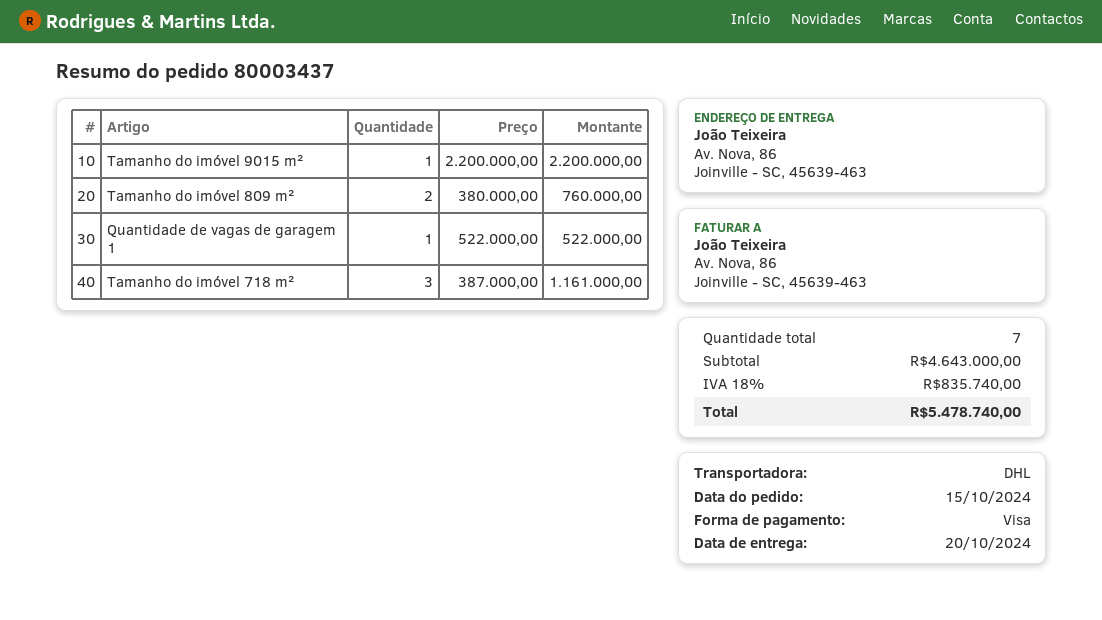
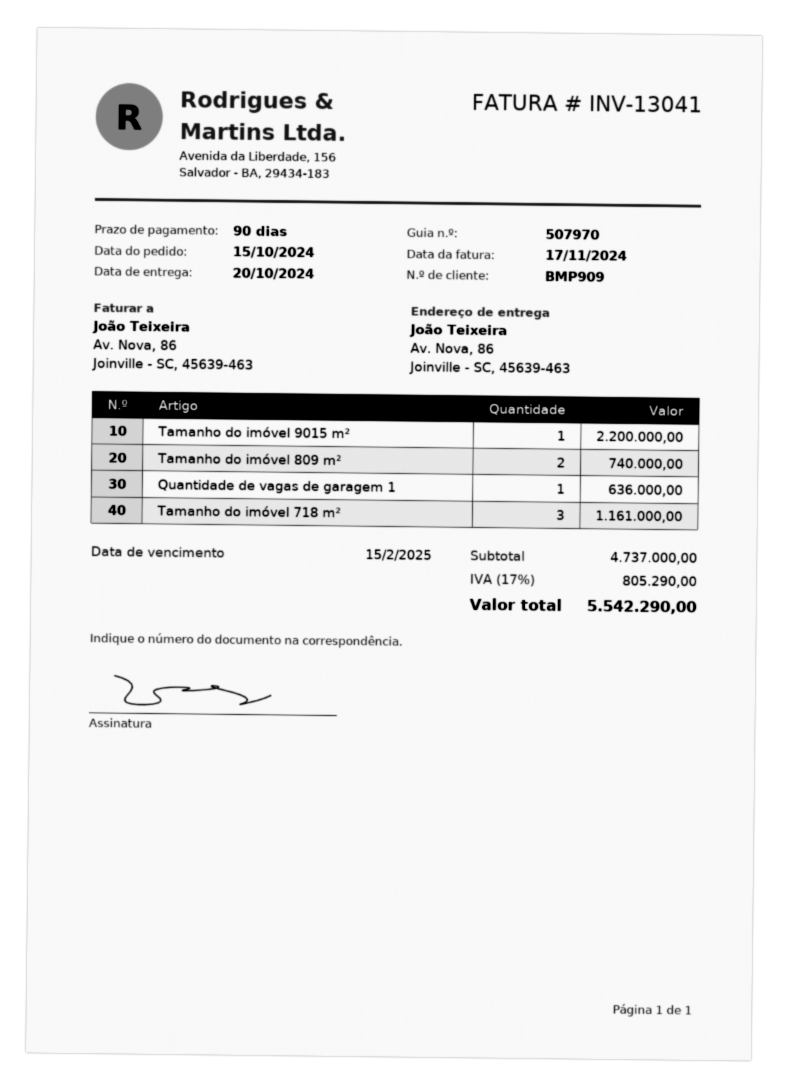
Tamanho do imóvel 809 m²: 2 for 760000.00 -> 2 for 740000.00
Quantidade de vagas de garagem 1: 1 for 522000.00 -> 1 for 636000.00
subtotal: 4643000.00 -> 4737000.00
tax: 18% = 835740.00 -> 17% = 805290.00
total: 5478740.00 -> 5542290.00

